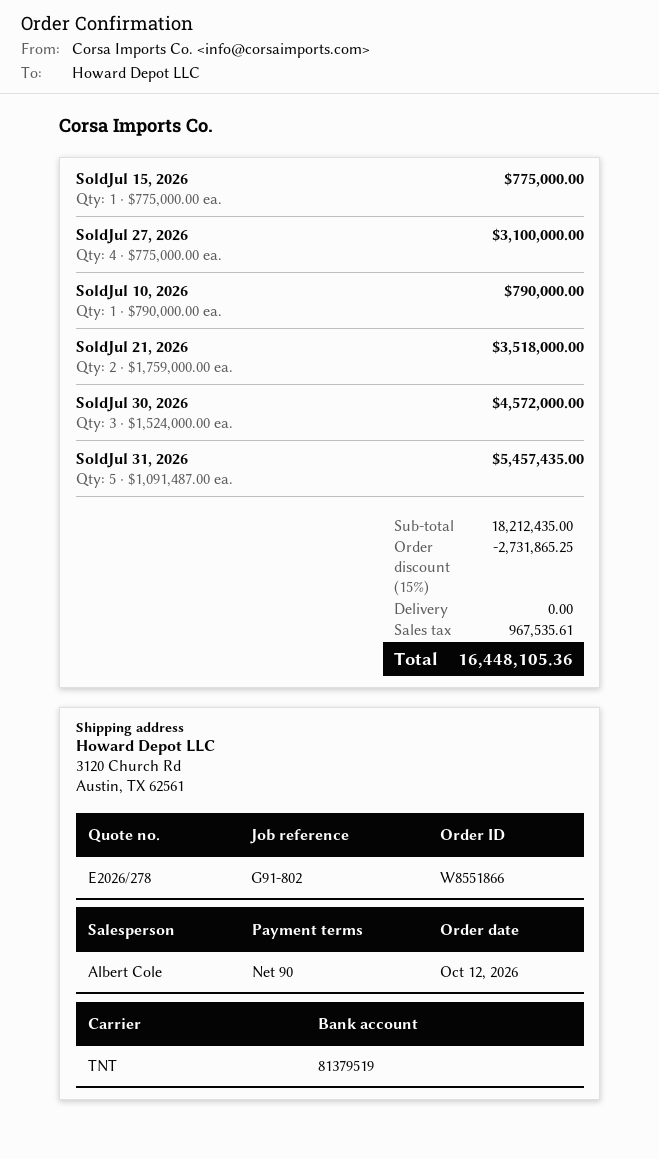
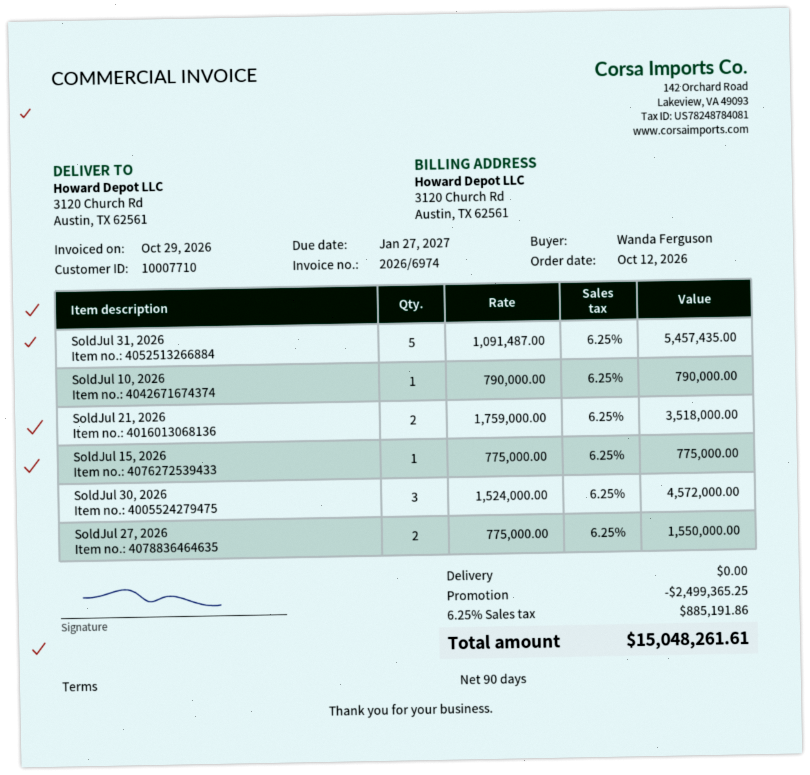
SoldJul 27, 2026: 4 x 775000.00 = 3100000.00 -> 2 x 775000.00 = 1550000.00
discount: 2731865.25 -> 2499365.25
tax: 967535.61 -> 885191.86
total: 16448105.36 -> 15048261.61

